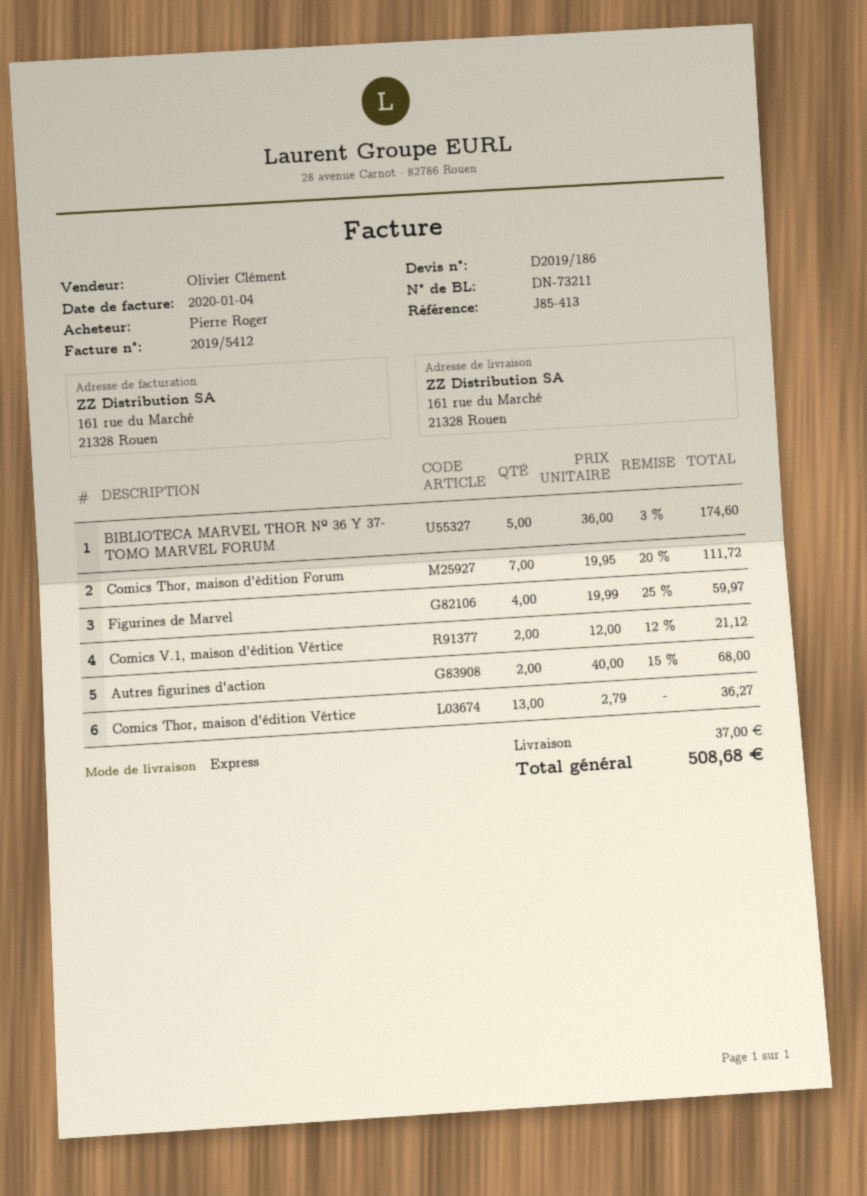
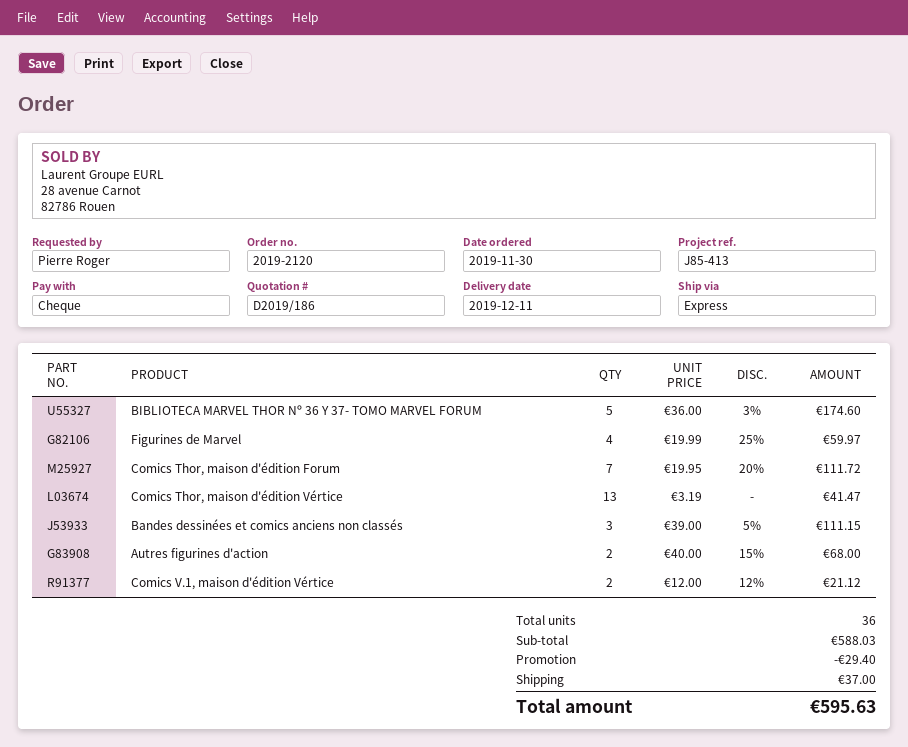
Comics Thor, maison d'édition Vértice: 13 x 2.79 = 36.27 -> 13 x 3.19 = 41.47
Bandes dessinées et comics anciens non classés: none -> 3 x 39.00 - 5% = 111.15
discount: none -> 29.40
total: 508.68 -> 595.63

